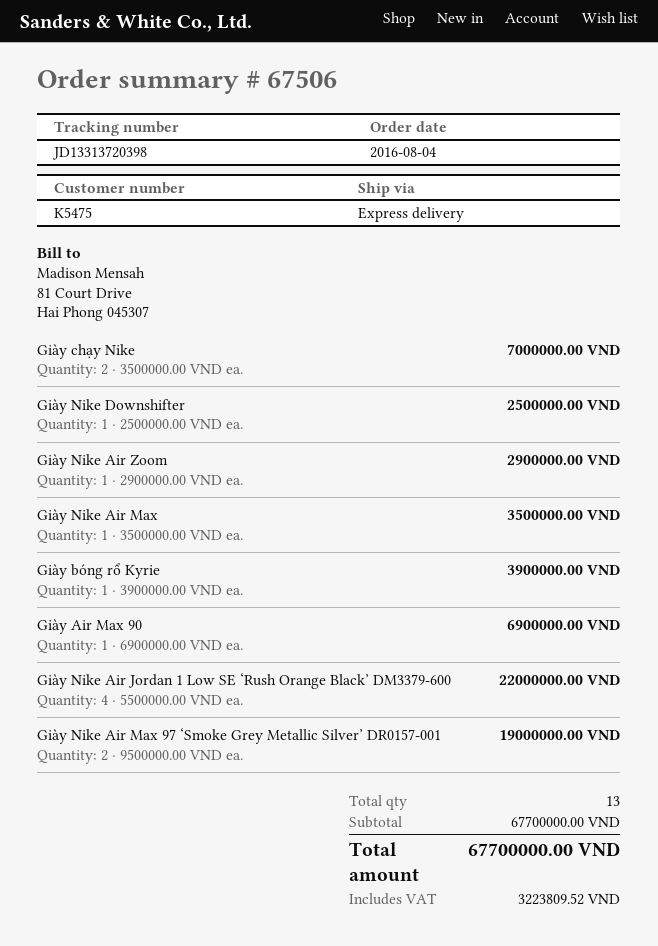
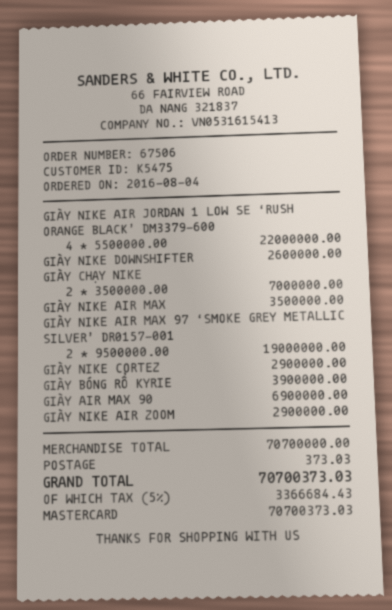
Giày Nike Downshifter: 1 x 2500000.00 = 2500000.00 -> 1 x 2600000.00 = 2600000.00
GIÀY NIKE CORTEZ: none -> 1 x 2900000.00 = 2900000.00
subtotal: 67700000.00 -> 70700000.00
shipping: none -> 373.03
tax: 3223809.52 -> 3366684.43
total: 67700000.00 -> 70700373.03

